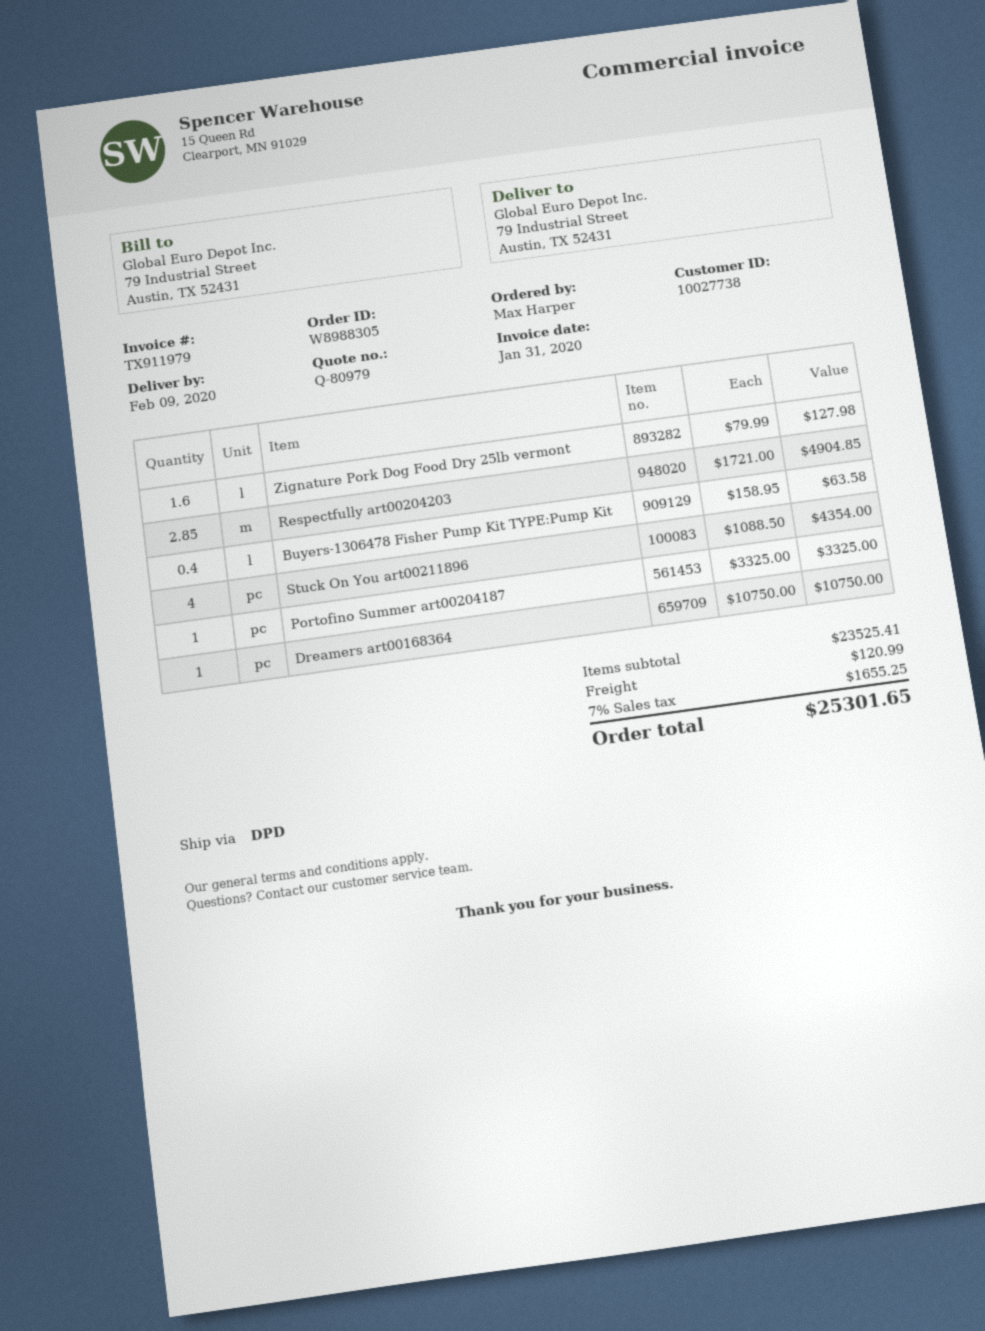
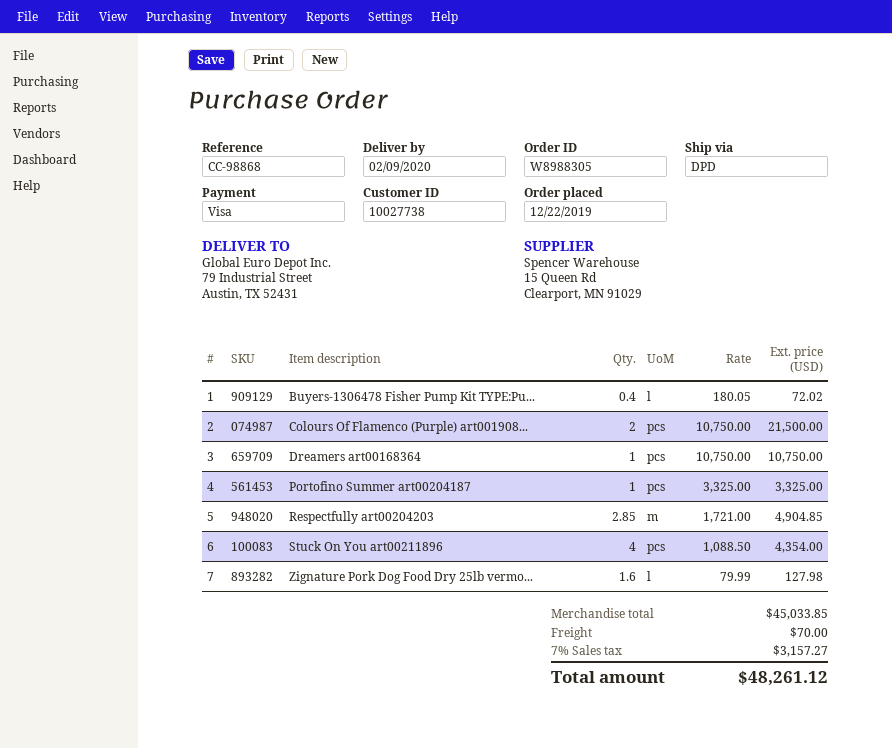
Buyers-1306478 Fisher Pump Kit TYPE:Pump Kit: 0.4 x 158.95 = 63.58 -> 0.4 x 180.05 = 72.02
Colours Of Flamenco (Purple) art001908...: none -> 2 x 10750.00 = 21500.00
subtotal: 23525.41 -> 45033.85
shipping: 120.99 -> 70.00
tax: 7% = 1655.25 -> 7% = 3157.27
total: 25301.65 -> 48261.12

